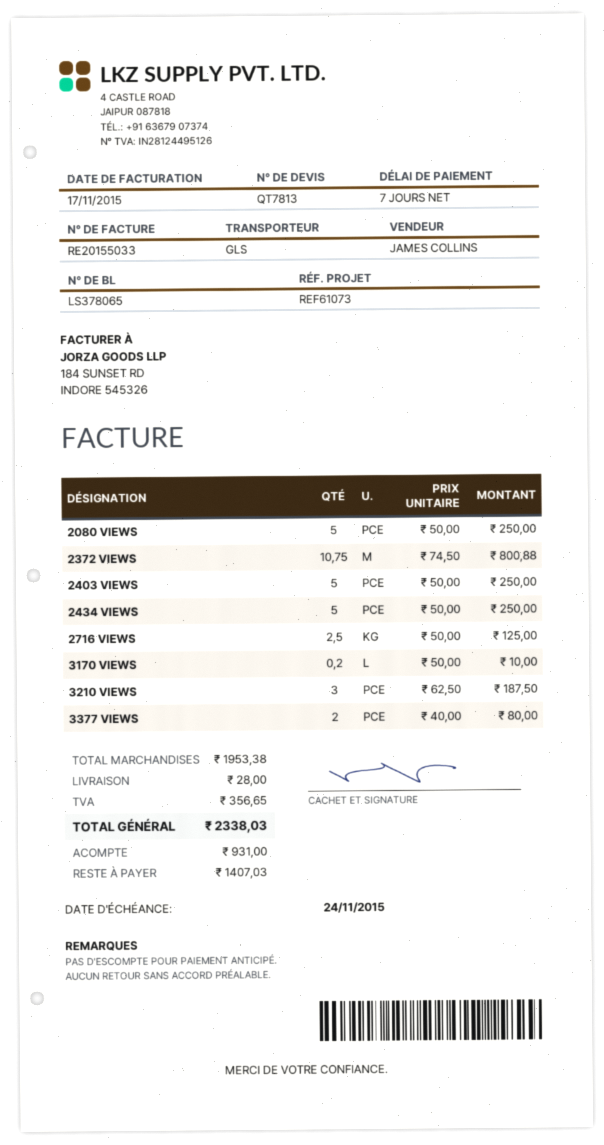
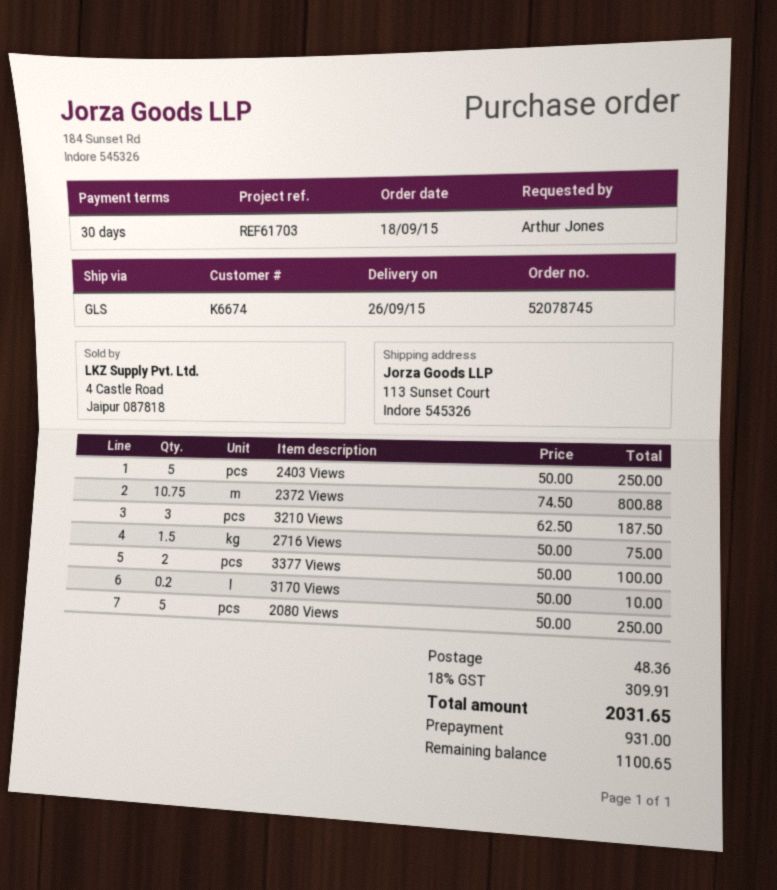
payment terms: 7 days -> 30 days
reference: REF61073 -> REF61703
2434 VIEWS: 5 x 50.00 = 250.00 -> none
2716 VIEWS: 2.5 x 50.00 = 125.00 -> 1.5 x 50.00 = 75.00
3377 VIEWS: 2 x 40.00 = 80.00 -> 2 x 50.00 = 100.00
shipping: 28.00 -> 48.36
tax: 356.65 -> 309.91
total: 2338.03 -> 2031.65
balance: 1407.03 -> 1100.65

